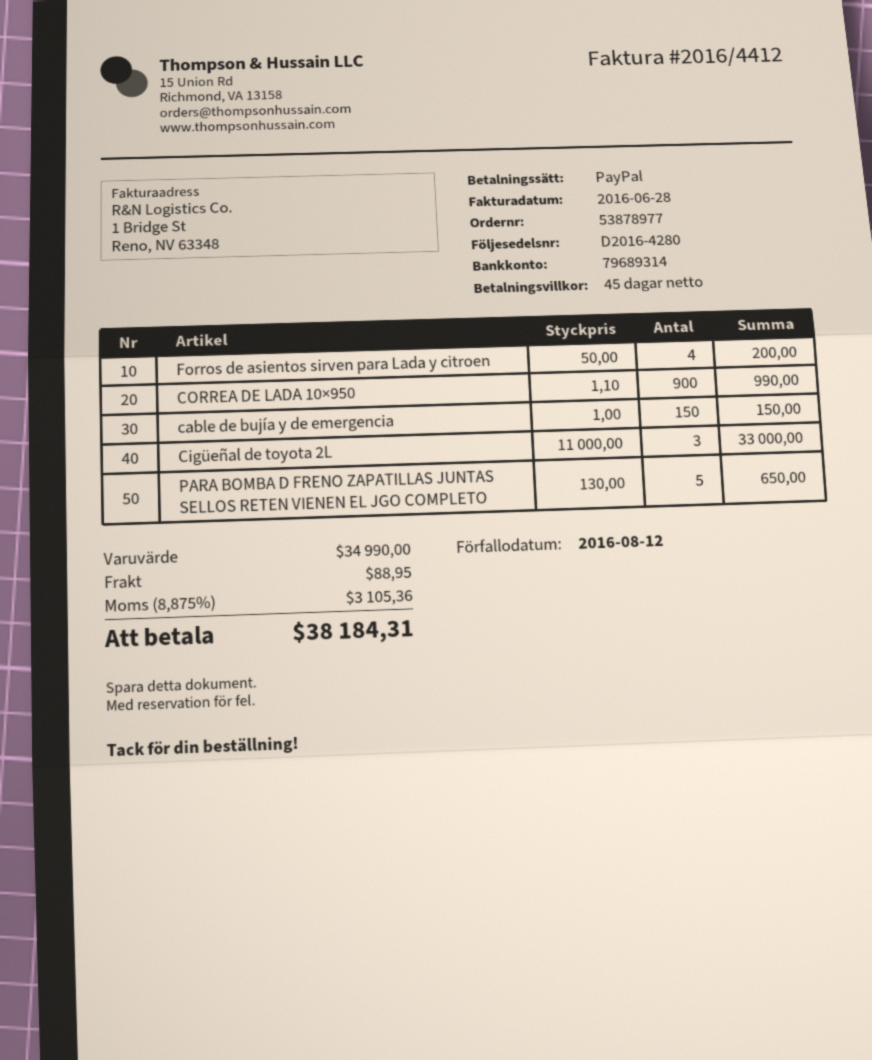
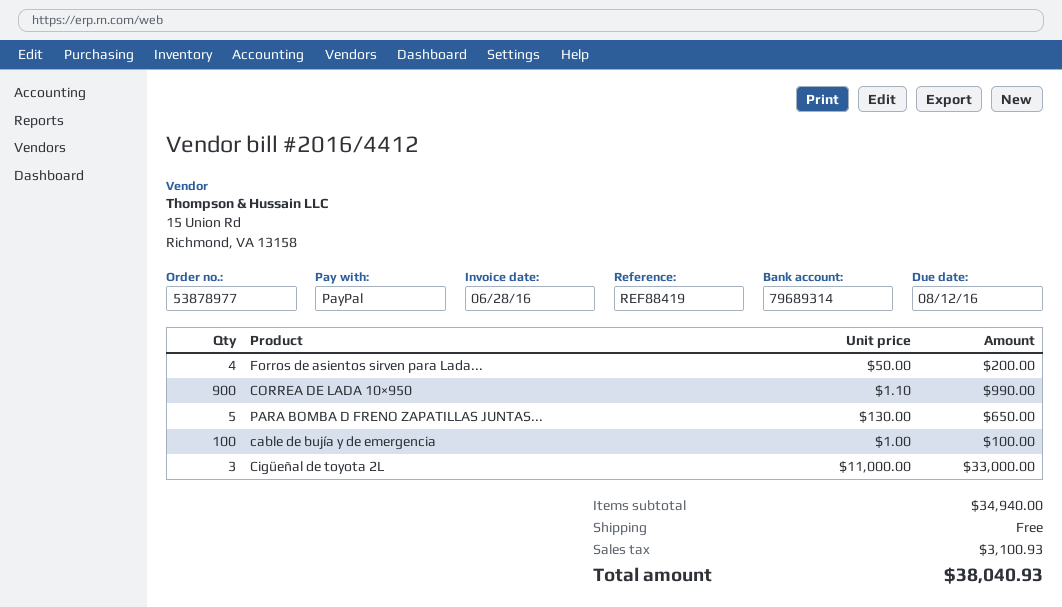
cable de bujía y de emergencia: 150 x 1.00 = 150.00 -> 100 x 1.00 = 100.00
subtotal: 34990.00 -> 34940.00
shipping: 88.95 -> 0.00
tax: 3105.36 -> 3100.93
total: 38184.31 -> 38040.93

